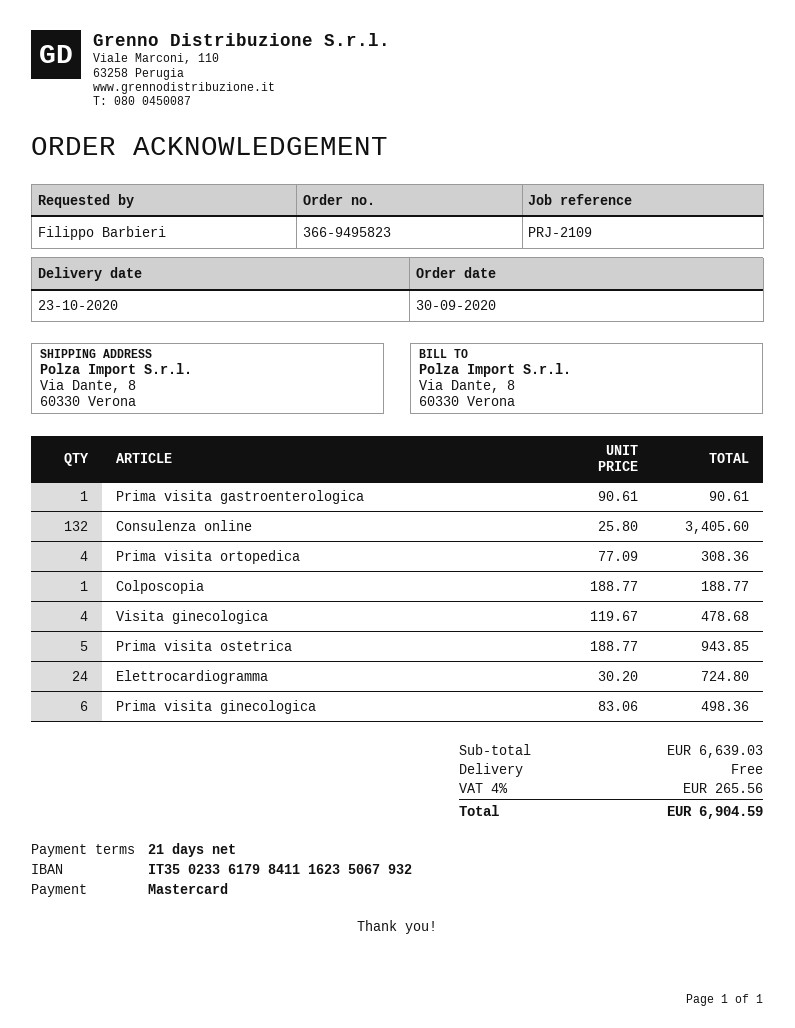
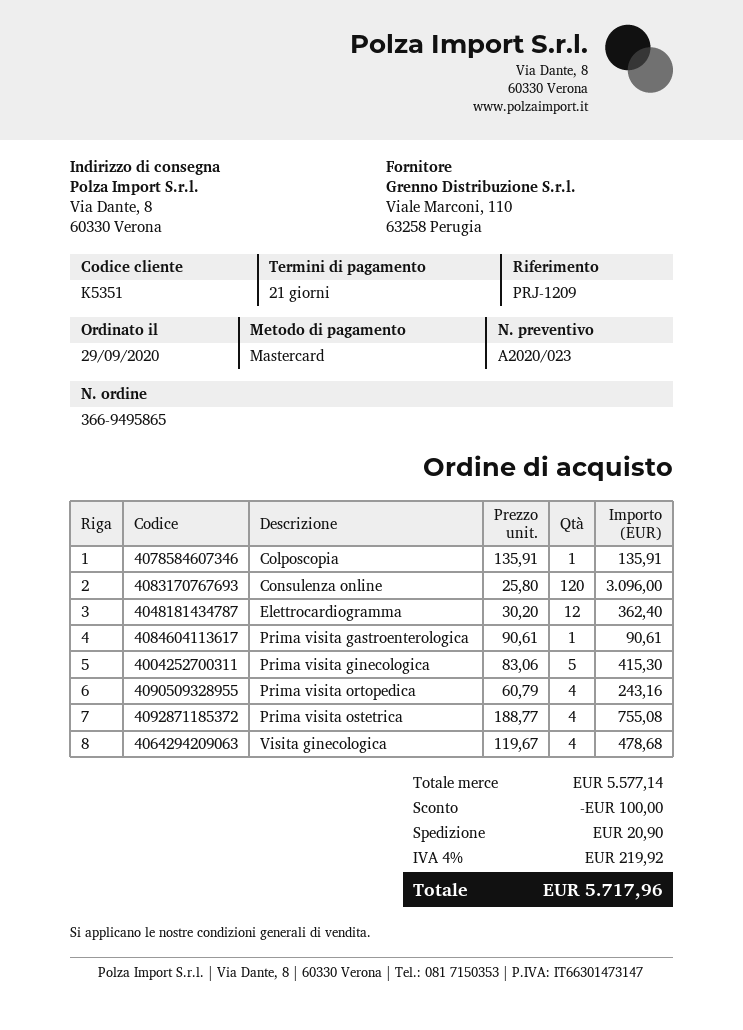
order number: 366-9495823 -> 366-9495865
order date: 2020-09-30 -> 2020-09-29
reference: PRJ-2109 -> PRJ-1209
Consulenza online: 132 x 25.80 = 3405.60 -> 120 x 25.80 = 3096.00
Prima visita ortopedica: 4 x 77.09 = 308.36 -> 4 x 60.79 = 243.16
Colposcopia: 1 x 188.77 = 188.77 -> 1 x 135.91 = 135.91
Prima visita ostetrica: 5 x 188.77 = 943.85 -> 4 x 188.77 = 755.08
Elettrocardiogramma: 24 x 30.20 = 724.80 -> 12 x 30.20 = 362.40
Prima visita ginecologica: 6 x 83.06 = 498.36 -> 5 x 83.06 = 415.30
subtotal: 6639.03 -> 5577.14
discount: none -> 100.00
shipping: 0.00 -> 20.90
tax: 4% = 265.56 -> 4% = 219.92
total: 6904.59 -> 5717.96

